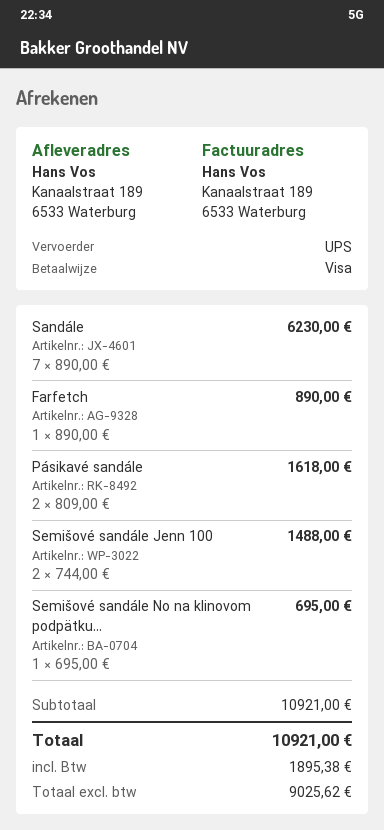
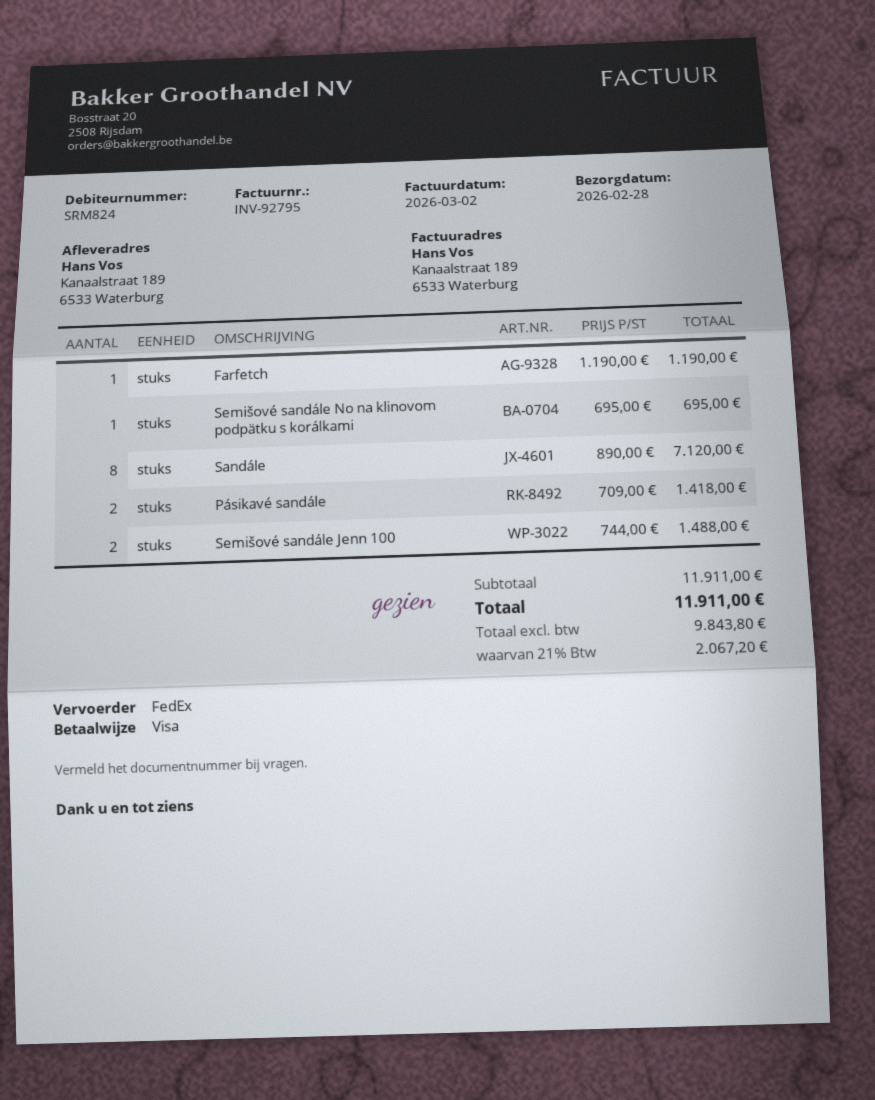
shipping method: UPS -> FedEx
Sandále: 7 x 890.00 = 6230.00 -> 8 x 890.00 = 7120.00
Farfetch: 1 x 890.00 = 890.00 -> 1 x 1190.00 = 1190.00
Pásikavé sandále: 2 x 809.00 = 1618.00 -> 2 x 709.00 = 1418.00
subtotal: 10921.00 -> 11911.00
net: 9025.62 -> 9843.80
tax: 1895.38 -> 2067.20
total: 10921.00 -> 11911.00

